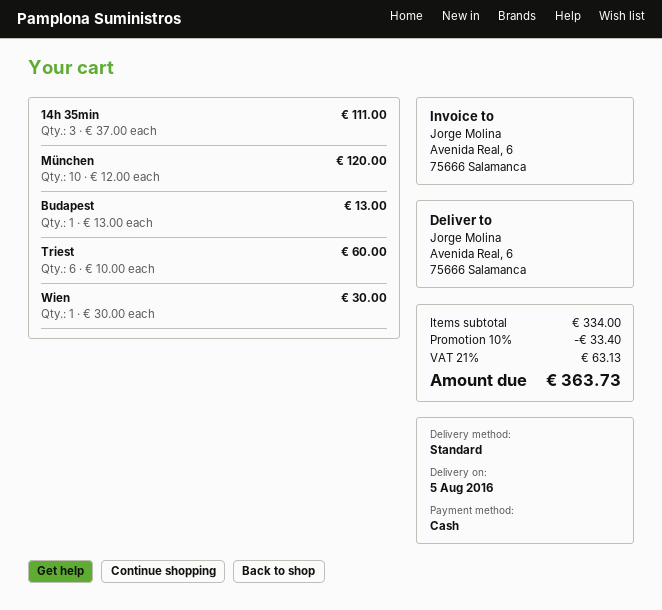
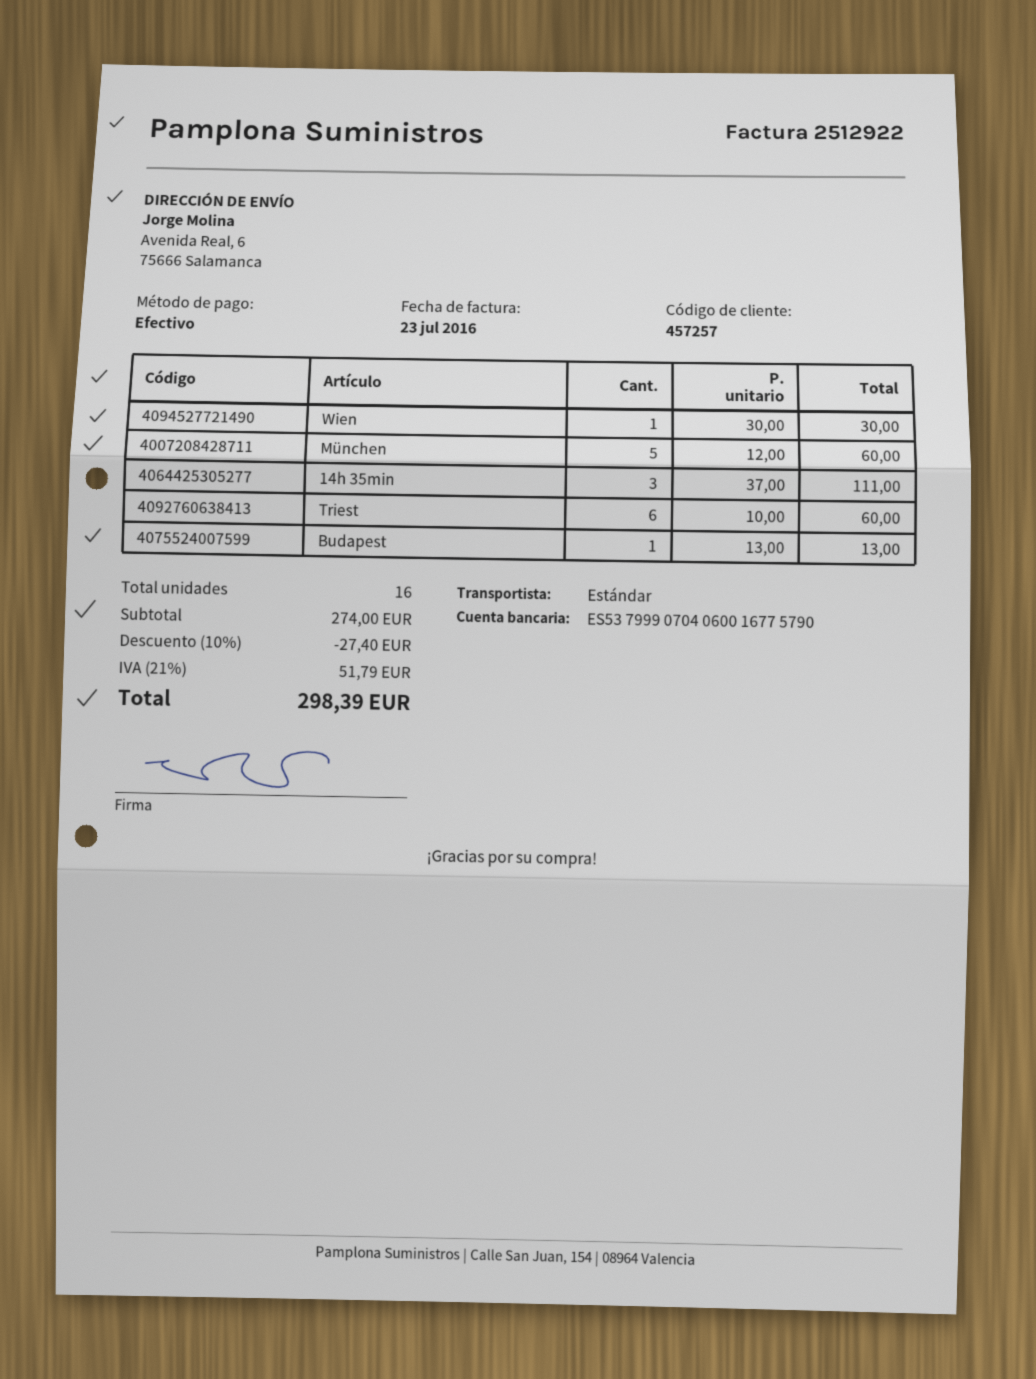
München: 10 x 12.00 = 120.00 -> 5 x 12.00 = 60.00
subtotal: 334.00 -> 274.00
discount: 10% = 33.40 -> 10% = 27.40
tax: 21% = 63.13 -> 21% = 51.79
total: 363.73 -> 298.39

